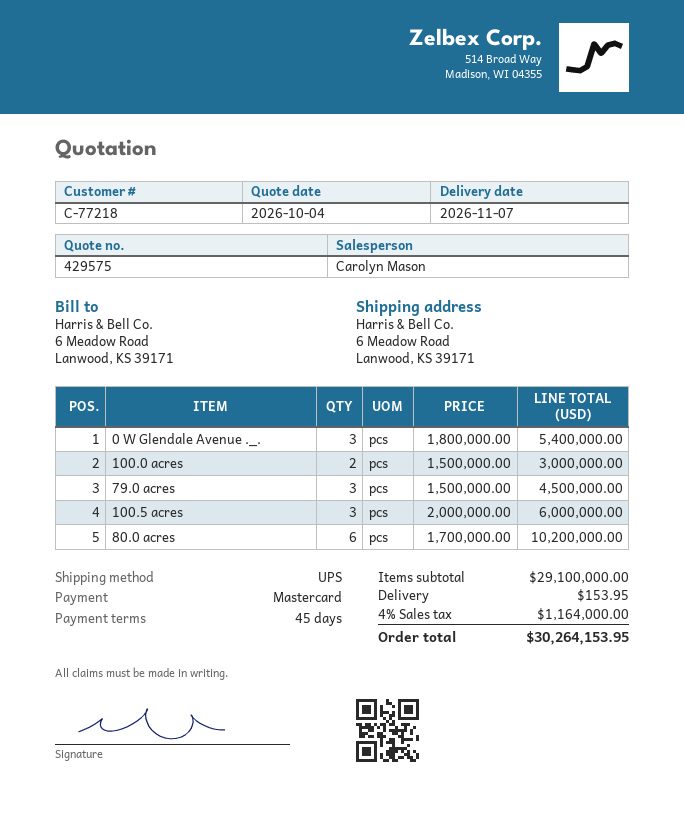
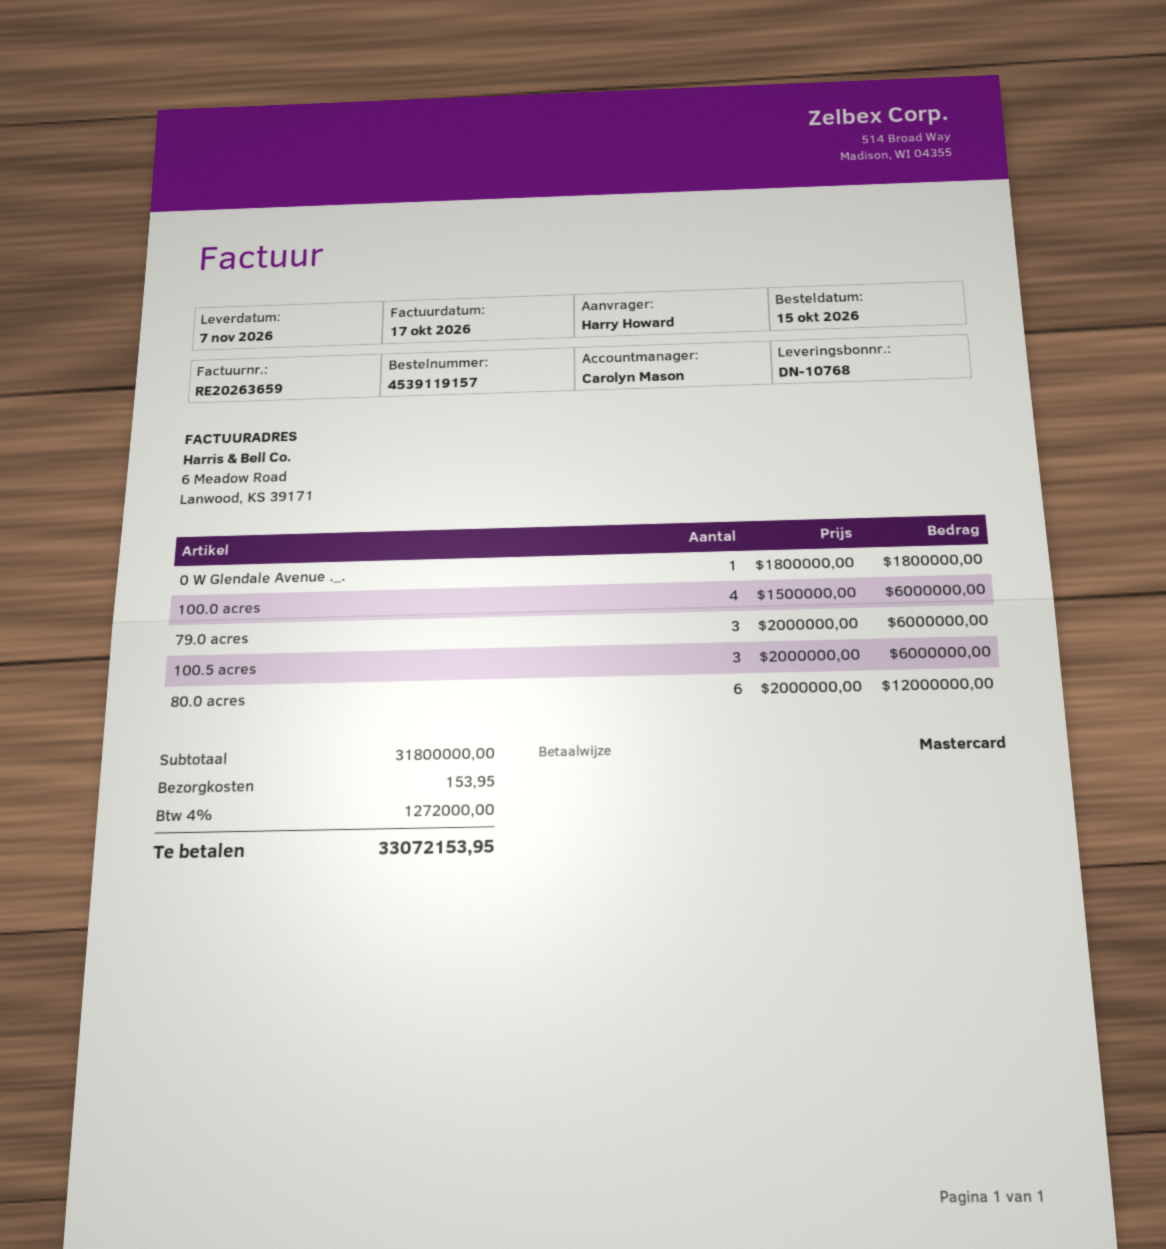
0 W Glendale Avenue ._.: 3 x 1800000.00 = 5400000.00 -> 1 x 1800000.00 = 1800000.00
100.0 acres: 2 x 1500000.00 = 3000000.00 -> 4 x 1500000.00 = 6000000.00
79.0 acres: 3 x 1500000.00 = 4500000.00 -> 3 x 2000000.00 = 6000000.00
80.0 acres: 6 x 1700000.00 = 10200000.00 -> 6 x 2000000.00 = 12000000.00
subtotal: 29100000.00 -> 31800000.00
tax: 4% = 1164000.00 -> 4% = 1272000.00
total: 30264153.95 -> 33072153.95

